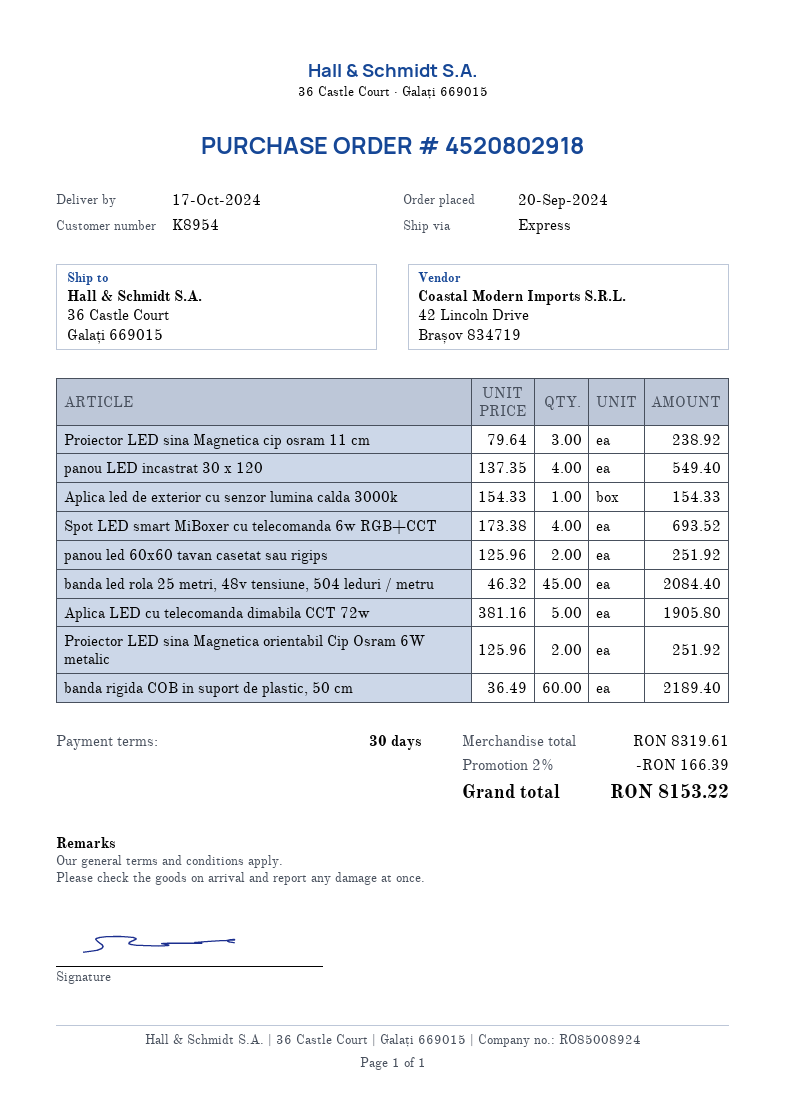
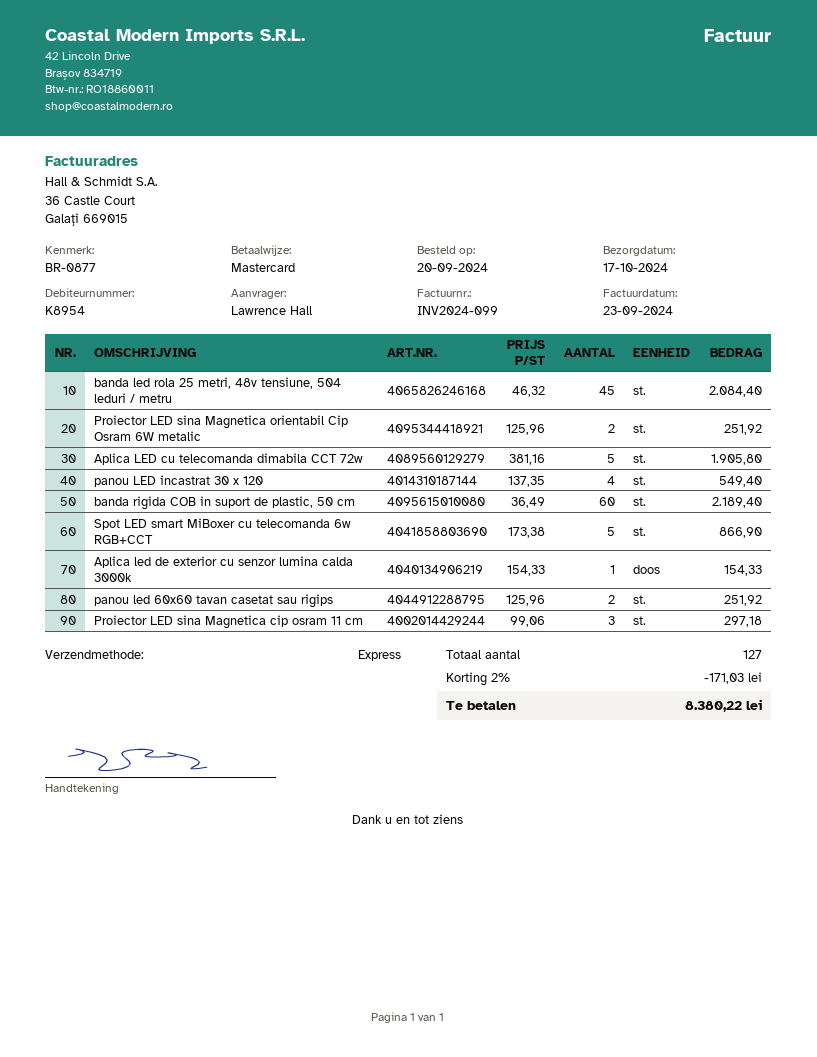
Proiector LED sina Magnetica cip osram 11 cm: 3 x 79.64 = 238.92 -> 3 x 99.06 = 297.18
Spot LED smart MiBoxer cu telecomanda 6w RGB+CCT: 4 x 173.38 = 693.52 -> 5 x 173.38 = 866.90
discount: 2% = 166.39 -> 2% = 171.03
total: 8153.22 -> 8380.22

